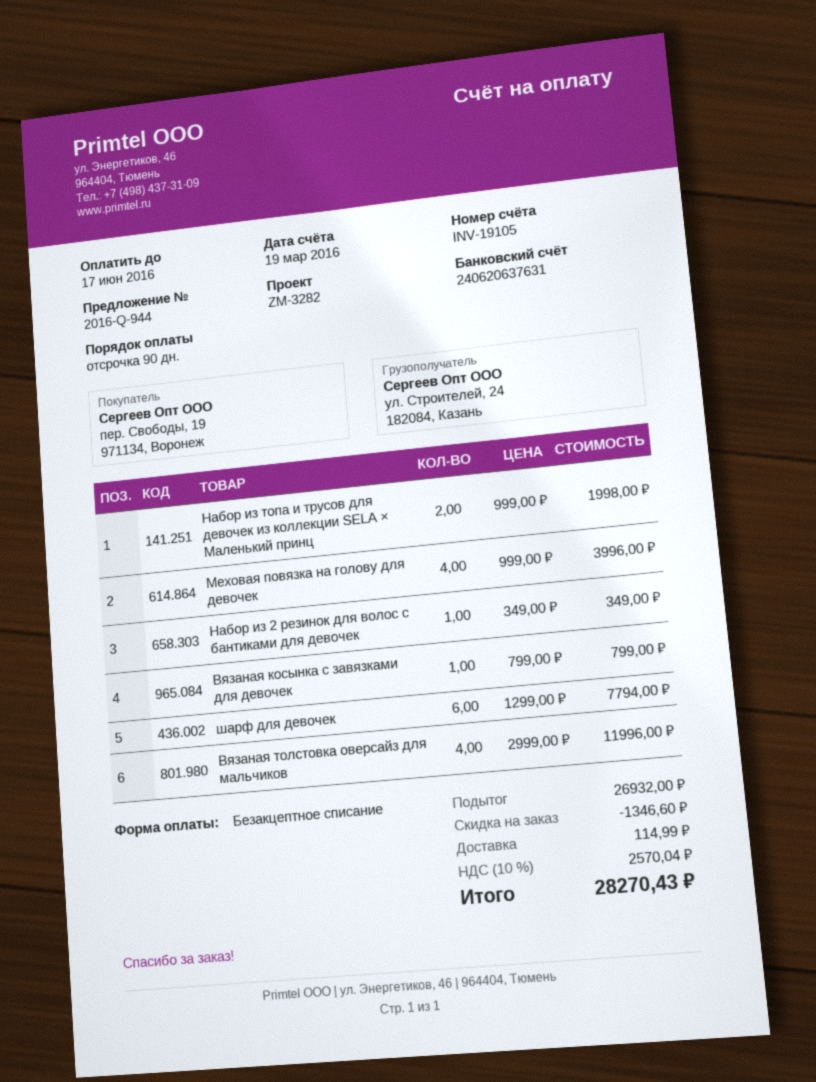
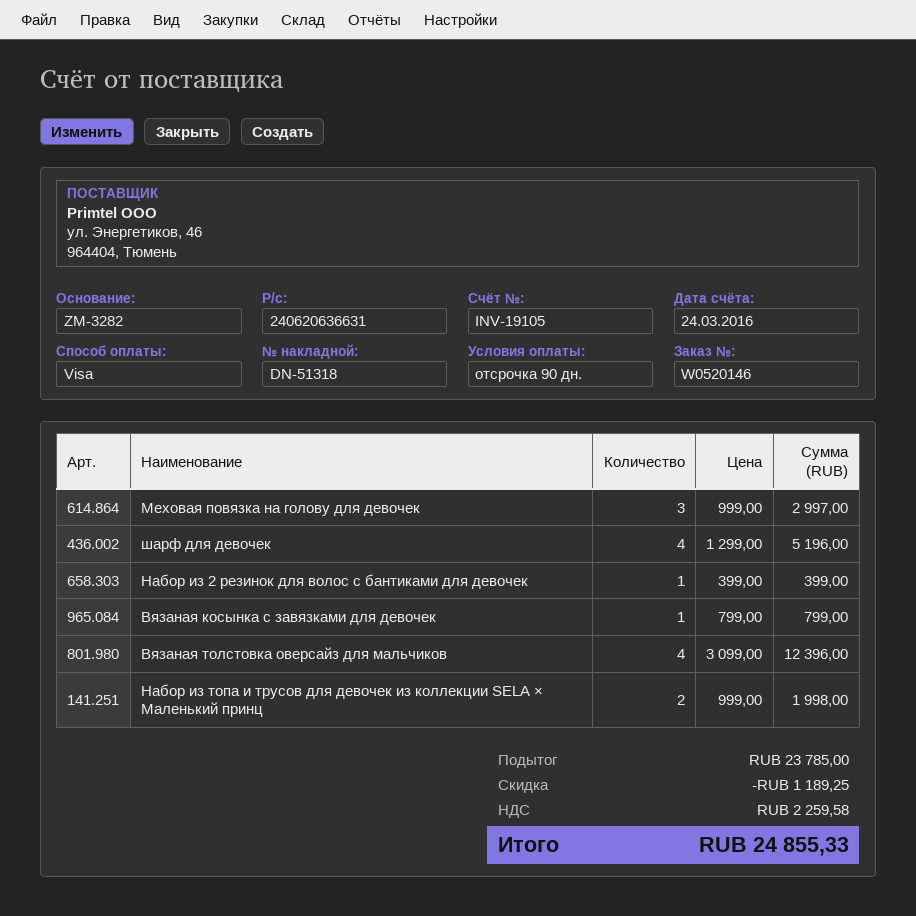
invoice date: 2016-03-19 -> 2016-03-24
payment method: direct debit -> Visa
bank account: 240620637631 -> 240620636631
Меховая повязка на голову для девочек: 4 x 999.00 = 3996.00 -> 3 x 999.00 = 2997.00
Набор из 2 резинок для волос с бантиками для девочек: 1 x 349.00 = 349.00 -> 1 x 399.00 = 399.00
шарф для девочек: 6 x 1299.00 = 7794.00 -> 4 x 1299.00 = 5196.00
Вязаная толстовка оверсайз для мальчиков: 4 x 2999.00 = 11996.00 -> 4 x 3099.00 = 12396.00
subtotal: 26932.00 -> 23785.00
discount: 1346.60 -> 1189.25
shipping: 114.99 -> none
tax: 2570.04 -> 2259.58
total: 28270.43 -> 24855.33

